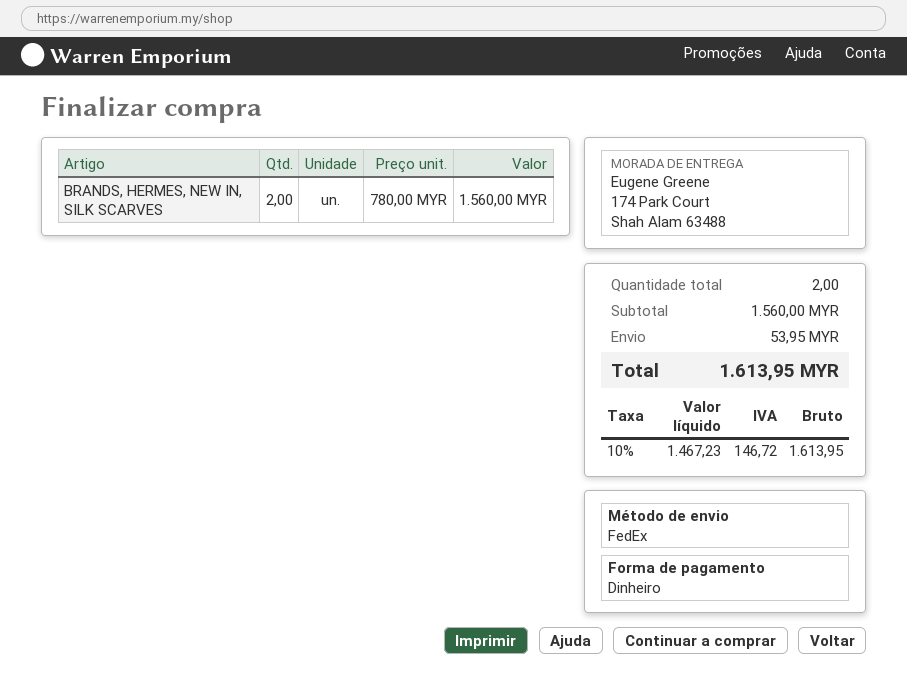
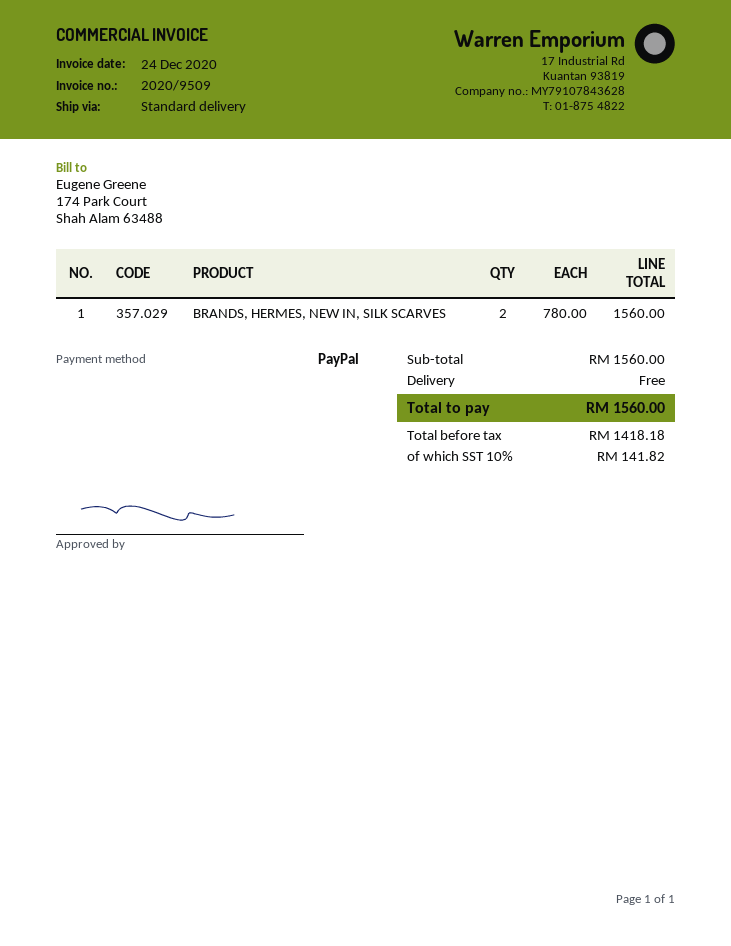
payment method: cash -> PayPal
shipping method: FedEx -> standard
shipping: 53.95 -> 0.00
net: 1467.23 -> 1418.18
tax: 10% = 146.72 -> 10% = 141.82
total: 1613.95 -> 1560.00

